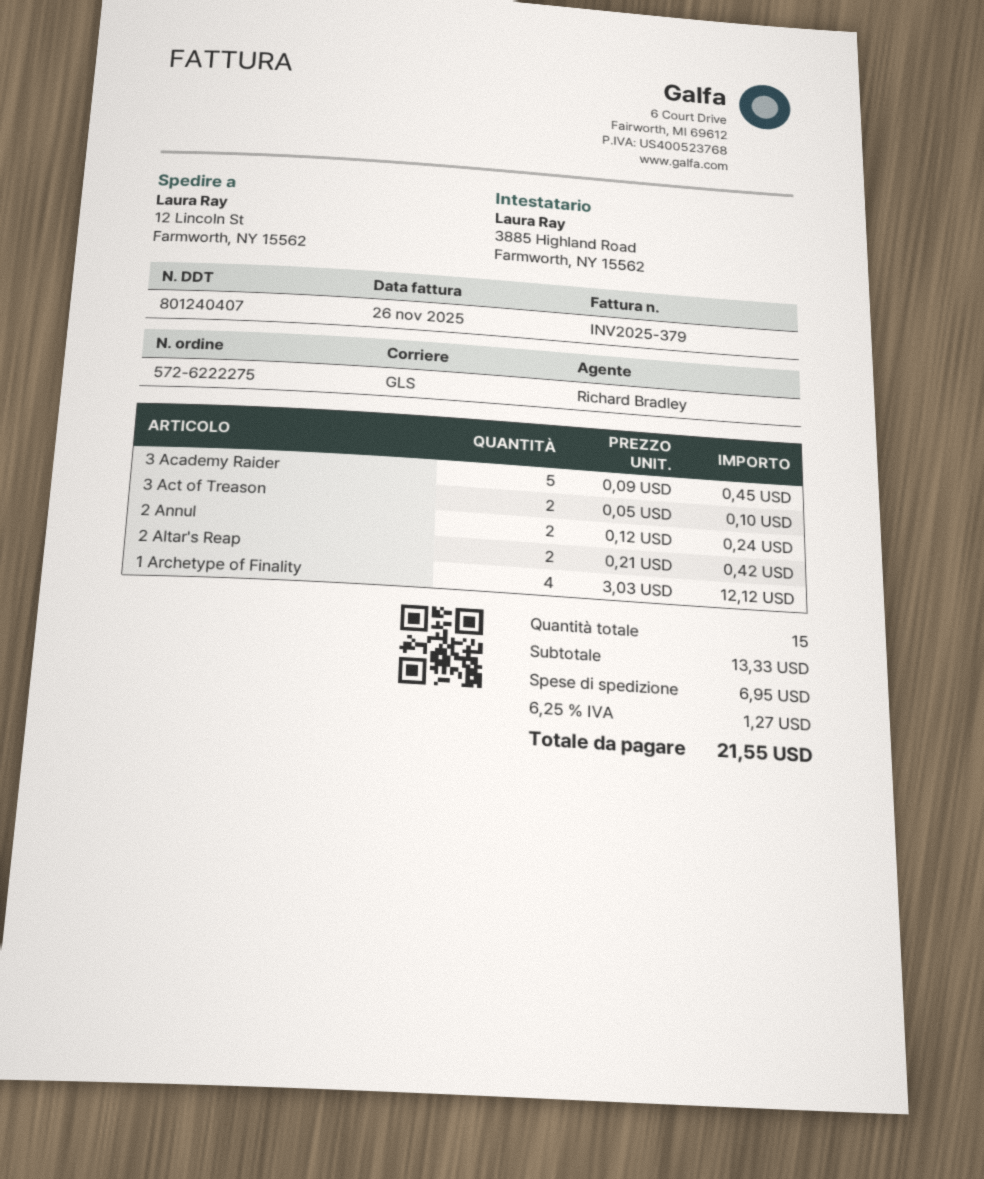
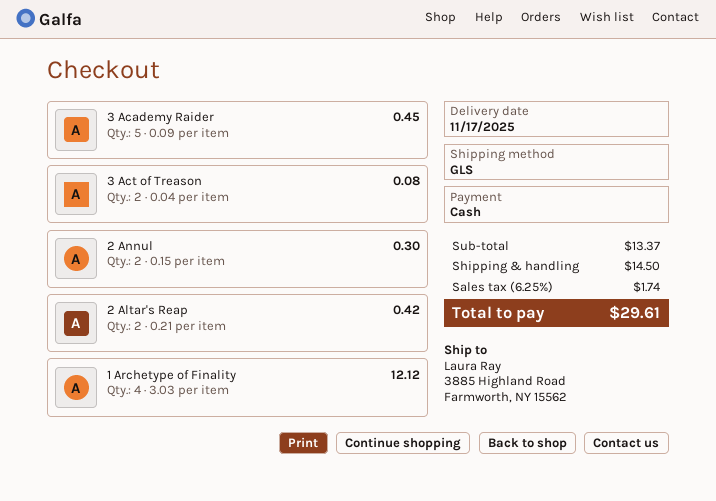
ship to: 12 Lincoln St, Farmworth, NY 15562 -> 3885 Highland Road, Farmworth, NY 15562
3 Act of Treason: 2 x 0.05 = 0.10 -> 2 x 0.04 = 0.08
2 Annul: 2 x 0.12 = 0.24 -> 2 x 0.15 = 0.30
subtotal: 13.33 -> 13.37
shipping: 6.95 -> 14.50
tax: 6.25% = 1.27 -> 6.25% = 1.74
total: 21.55 -> 29.61

